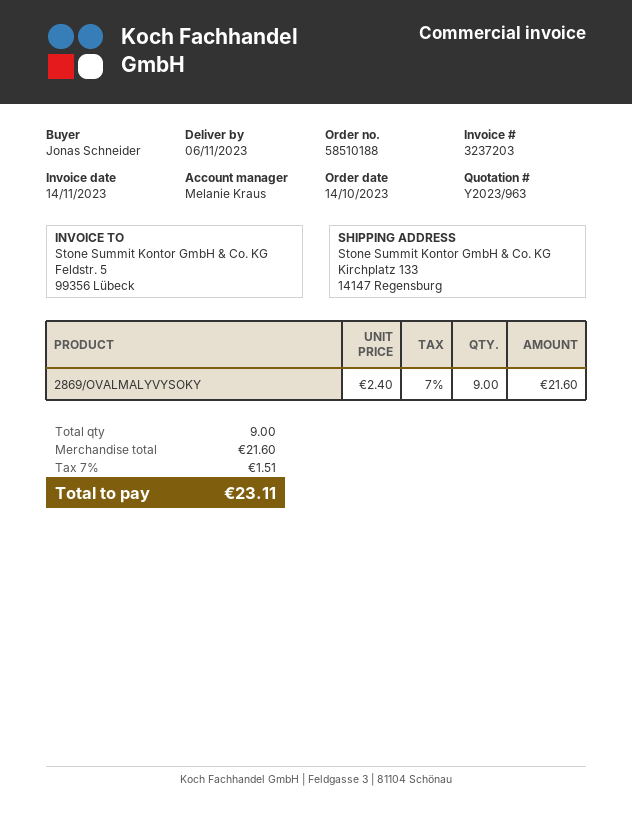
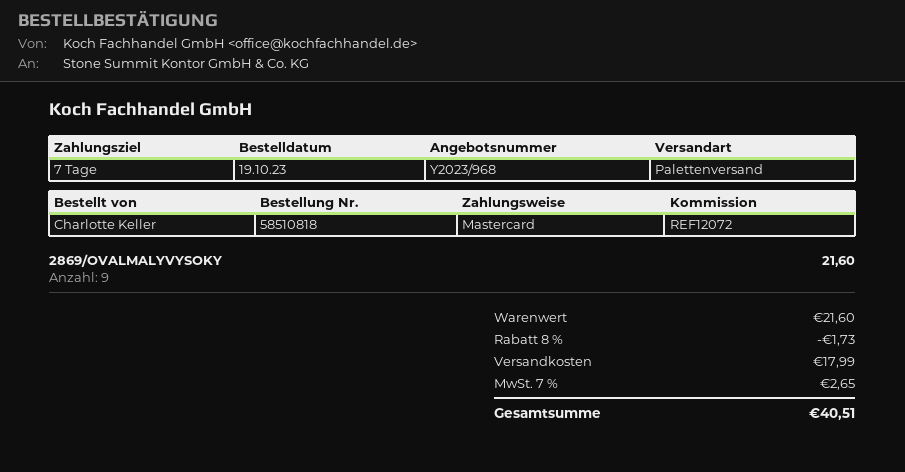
quote number: Y2023/963 -> Y2023/968
order number: 58510188 -> 58510818
order date: 2023-10-14 -> 2023-10-19
ordered by: Jonas Schneider -> Charlotte Keller
discount: none -> 8% = 1.73
shipping: none -> 17.99
tax: 7% = 1.51 -> 7% = 2.65
total: 23.11 -> 40.51

